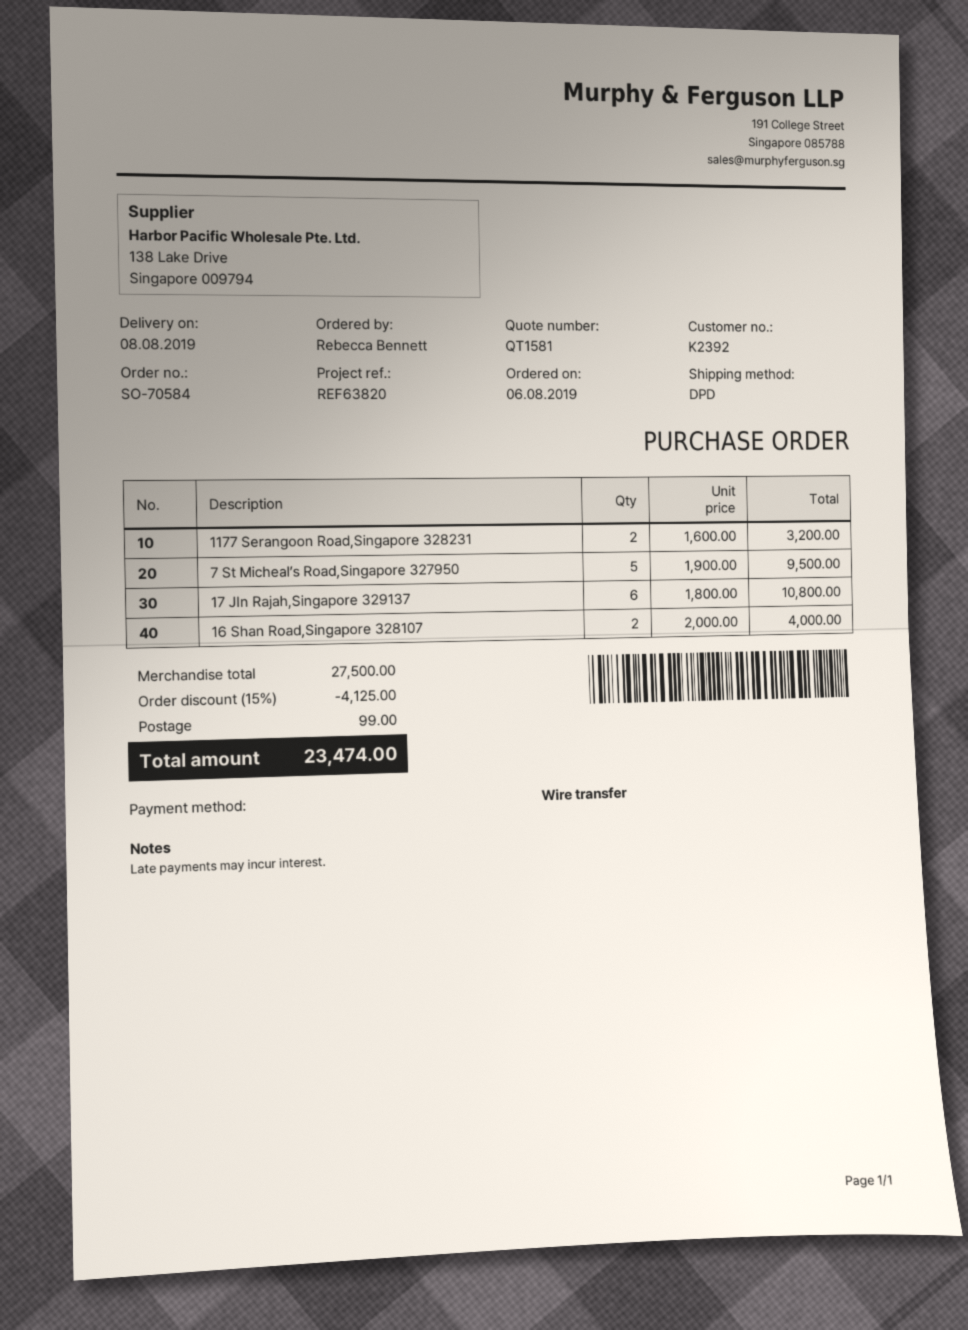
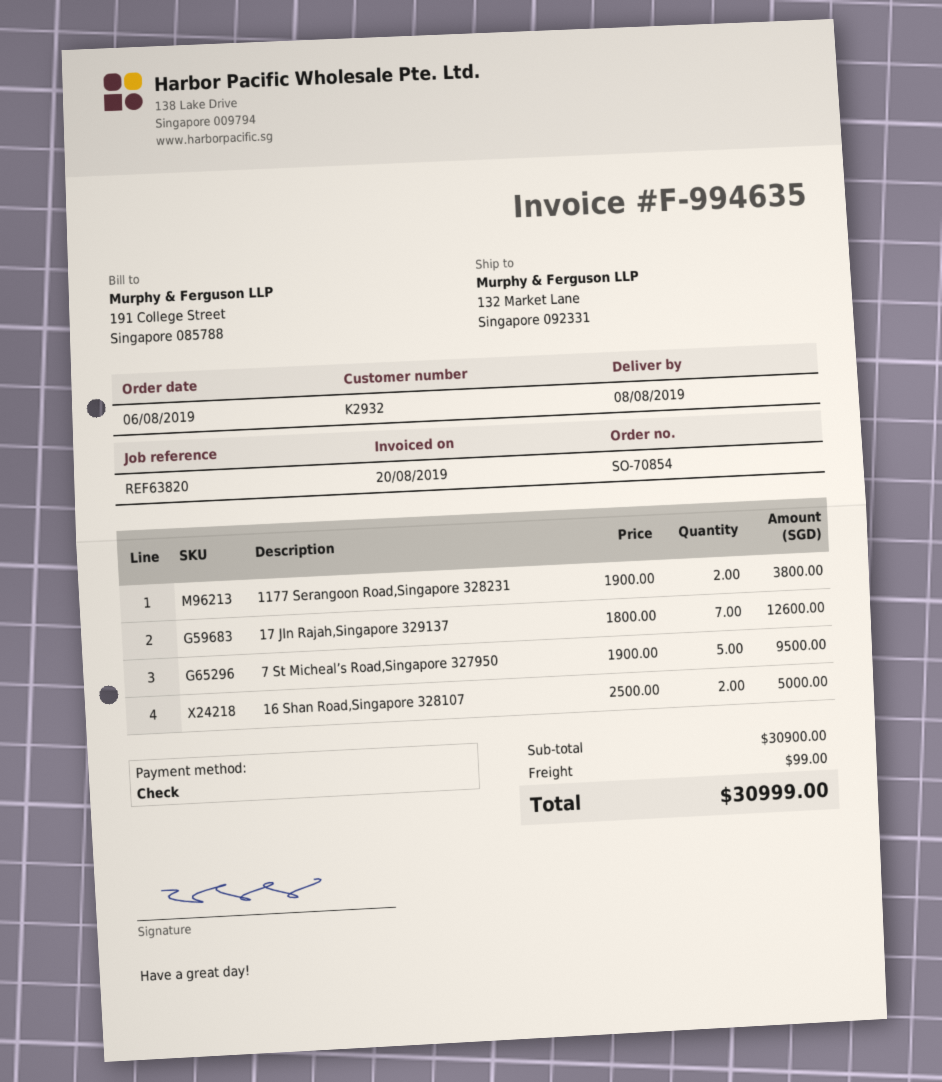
order number: SO-70584 -> SO-70854
customer number: K2392 -> K2932
payment method: bank transfer -> cheque
1177 Serangoon Road,Singapore 328231: 2 x 1600.00 = 3200.00 -> 2 x 1900.00 = 3800.00
17 JIn Rajah,Singapore 329137: 6 x 1800.00 = 10800.00 -> 7 x 1800.00 = 12600.00
16 Shan Road,Singapore 328107: 2 x 2000.00 = 4000.00 -> 2 x 2500.00 = 5000.00
subtotal: 27500.00 -> 30900.00
discount: 15% = 4125.00 -> none
total: 23474.00 -> 30999.00

